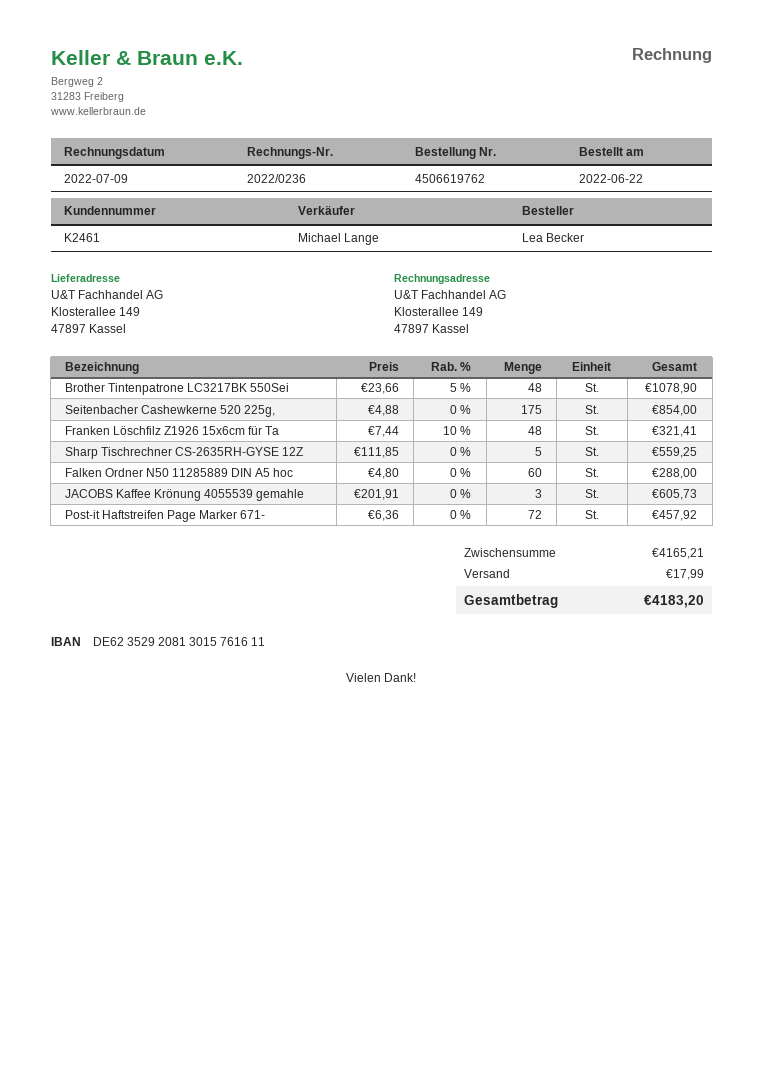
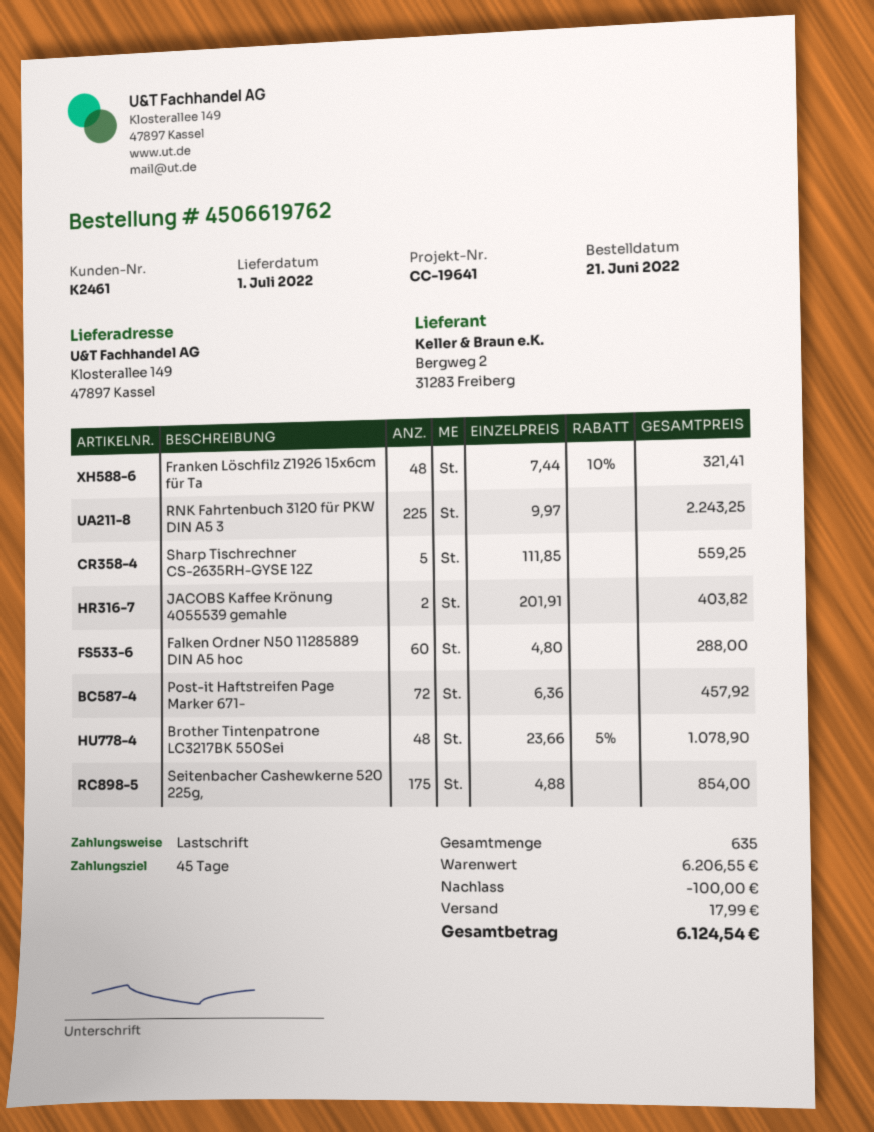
order date: 2022-06-22 -> 2022-06-21
JACOBS Kaffee Krönung 4055539 gemahle: 3 x 201.91 = 605.73 -> 2 x 201.91 = 403.82
RNK Fahrtenbuch 3120 für PKW DIN A5 3: none -> 225 x 9.97 = 2243.25
subtotal: 4165.21 -> 6206.55
discount: none -> 100.00
total: 4183.20 -> 6124.54

